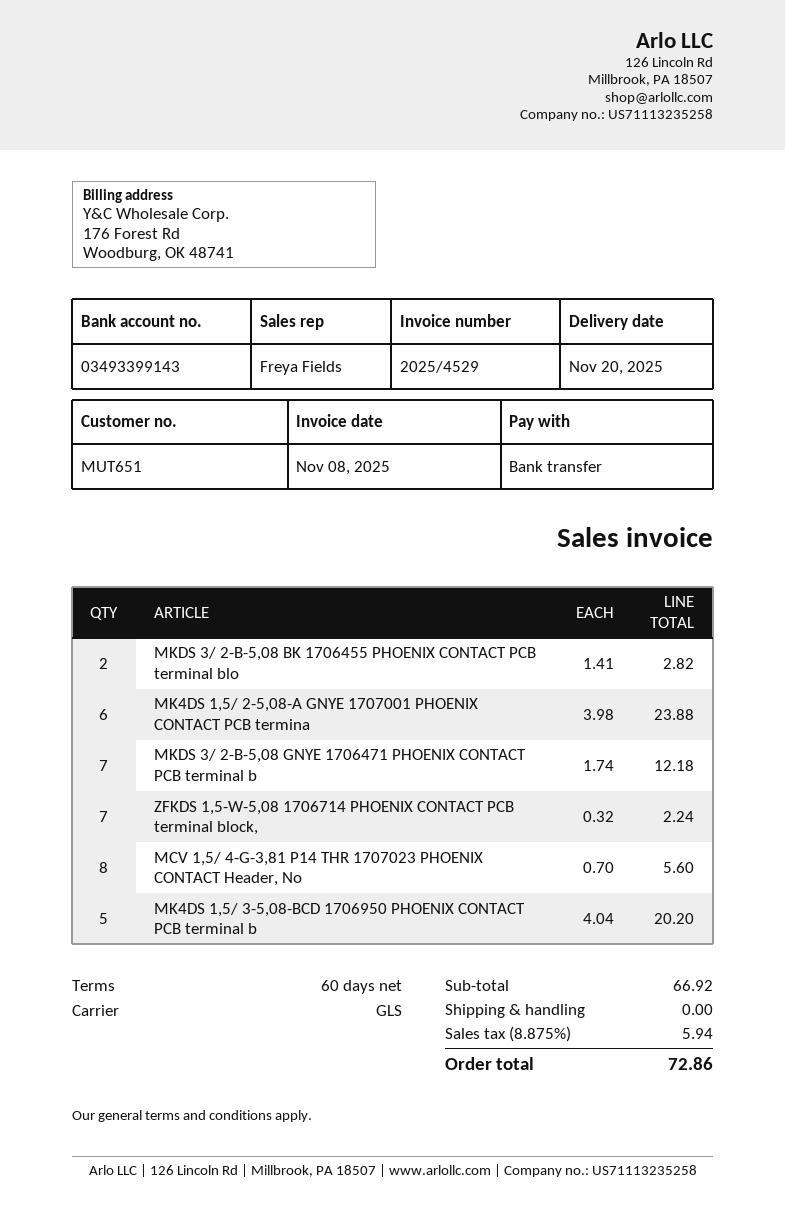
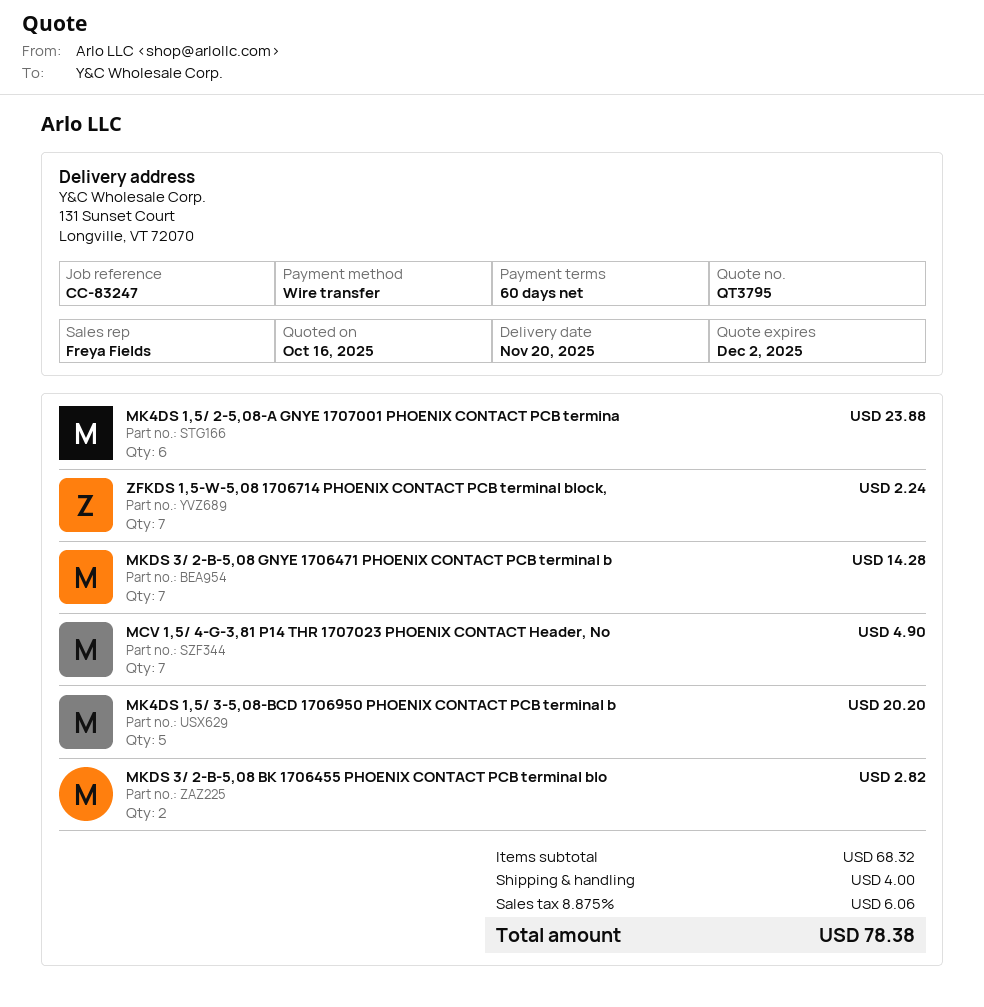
MKDS 3/ 2-B-5,08 GNYE 1706471 PHOENIX CONTACT PCB terminal b: 7 for 12.18 -> 7 for 14.28
MCV 1,5/ 4-G-3,81 P14 THR 1707023 PHOENIX CONTACT Header, No: 8 for 5.60 -> 7 for 4.90
subtotal: 66.92 -> 68.32
shipping: 0.00 -> 4.00
tax: 8.875% = 5.94 -> 8.875% = 6.06
total: 72.86 -> 78.38

